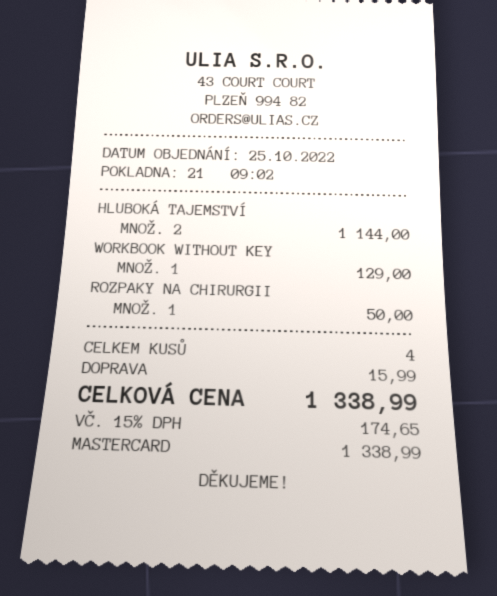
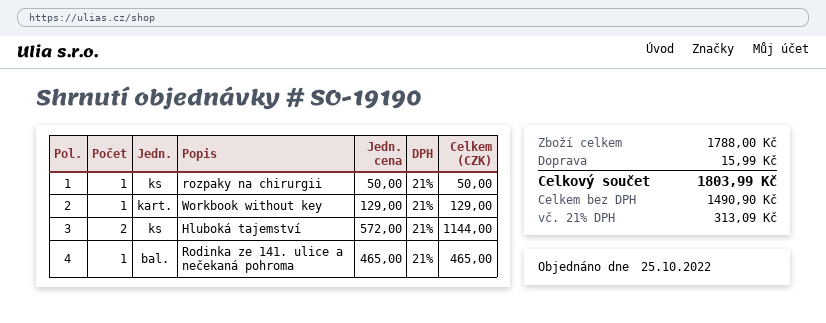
Rodinka ze 141. ulice a nečekaná pohroma: none -> 1 for 465.00
tax: 15% = 174.65 -> 21% = 313.09
total: 1338.99 -> 1803.99

